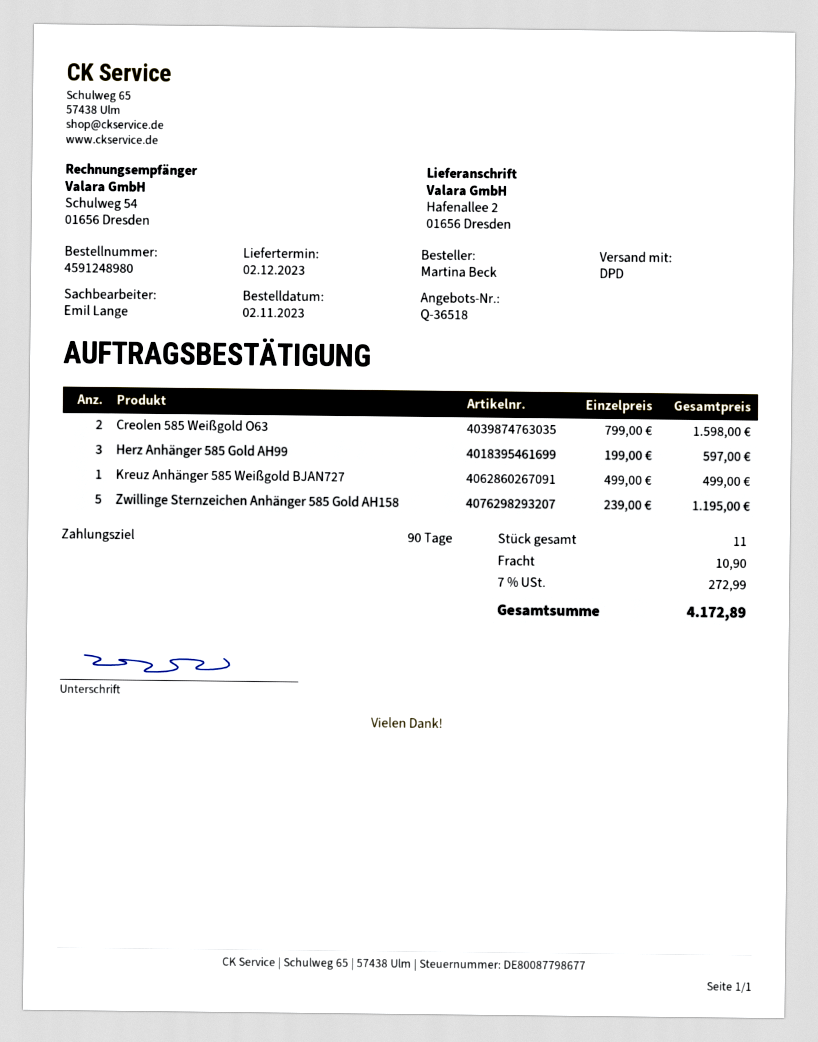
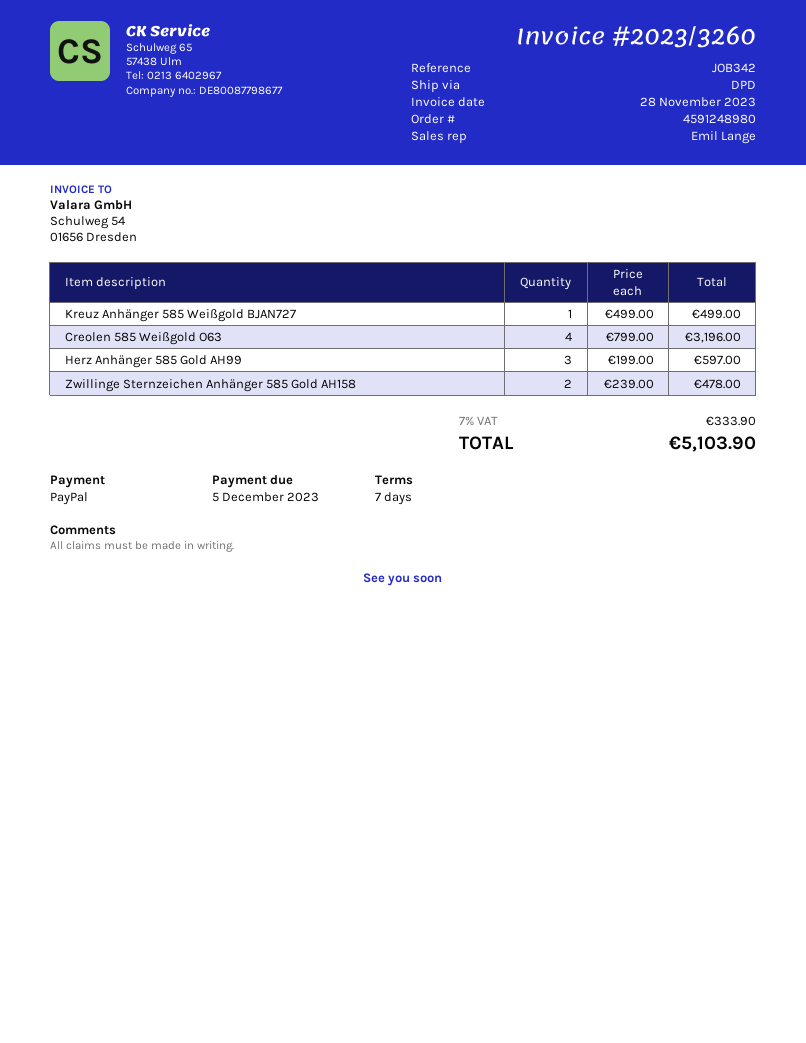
payment terms: 90 days -> 7 days
Creolen 585 Weißgold O63: 2 x 799.00 = 1598.00 -> 4 x 799.00 = 3196.00
Zwillinge Sternzeichen Anhänger 585 Gold AH158: 5 x 239.00 = 1195.00 -> 2 x 239.00 = 478.00
shipping: 10.90 -> none
tax: 7% = 272.99 -> 7% = 333.90
total: 4172.89 -> 5103.90

